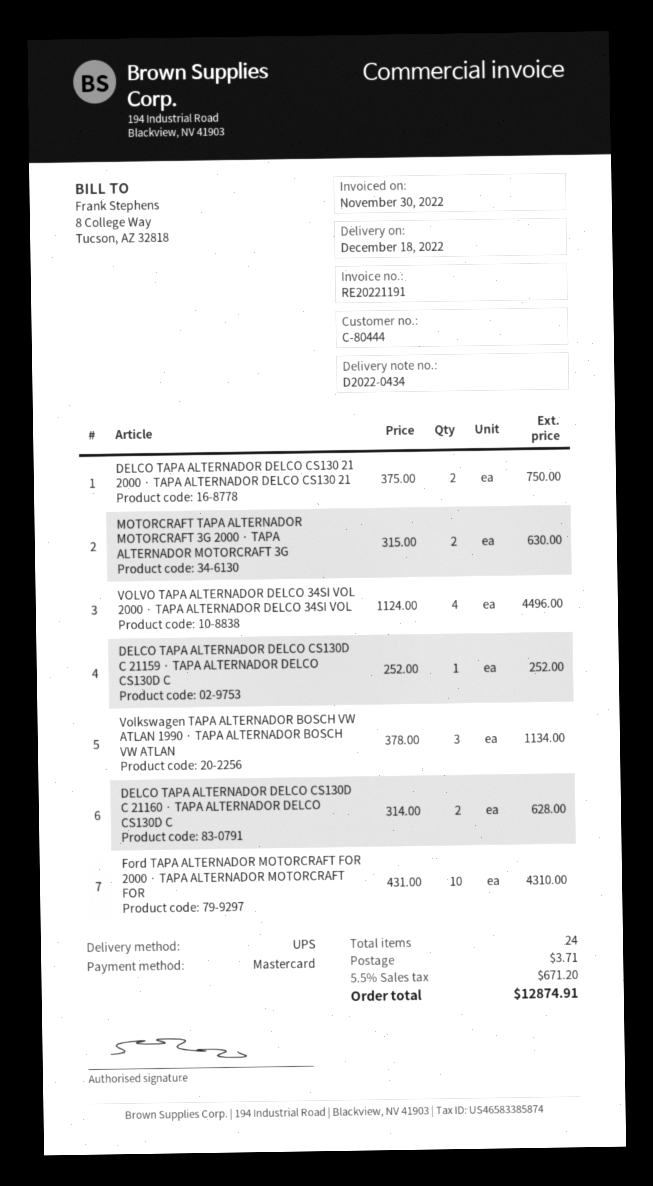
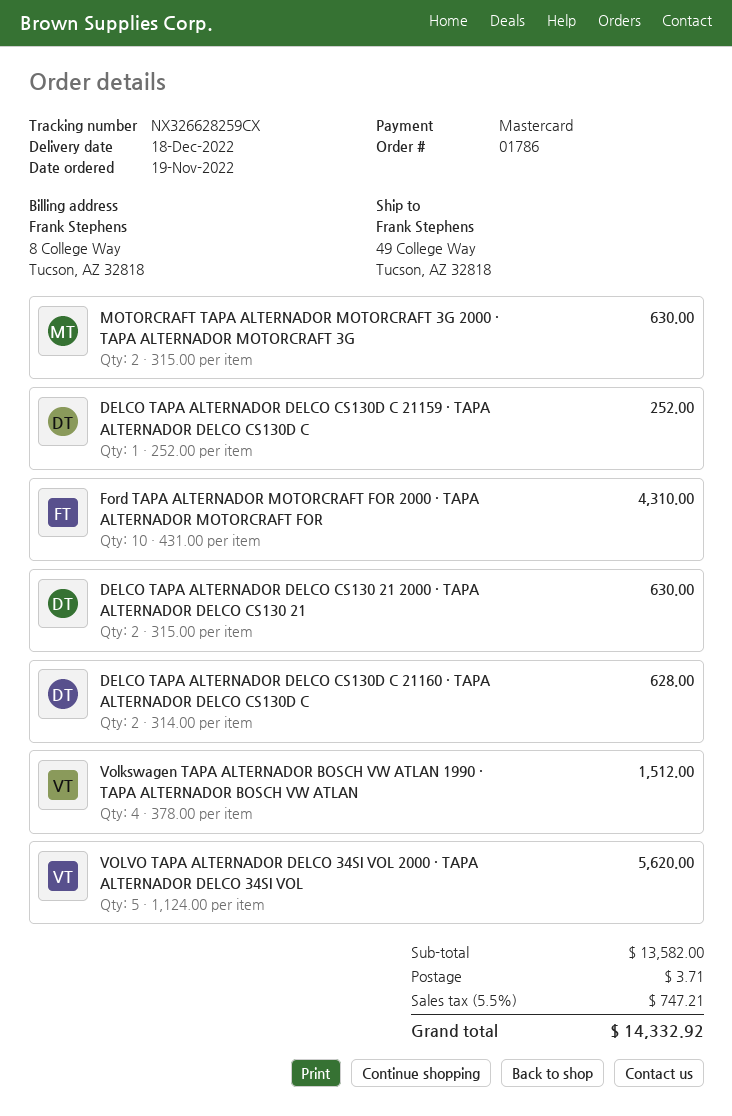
DELCO TAPA ALTERNADOR DELCO CS130 21 2000 · TAPA ALTERNADOR DELCO CS130 21: 2 x 375.00 = 750.00 -> 2 x 315.00 = 630.00
VOLVO TAPA ALTERNADOR DELCO 34SI VOL 2000 · TAPA ALTERNADOR DELCO 34SI VOL: 4 x 1124.00 = 4496.00 -> 5 x 1124.00 = 5620.00
Volkswagen TAPA ALTERNADOR BOSCH VW ATLAN 1990 · TAPA ALTERNADOR BOSCH VW ATLAN: 3 x 378.00 = 1134.00 -> 4 x 378.00 = 1512.00
tax: 5.5% = 671.20 -> 5.5% = 747.21
total: 12874.91 -> 14332.92

